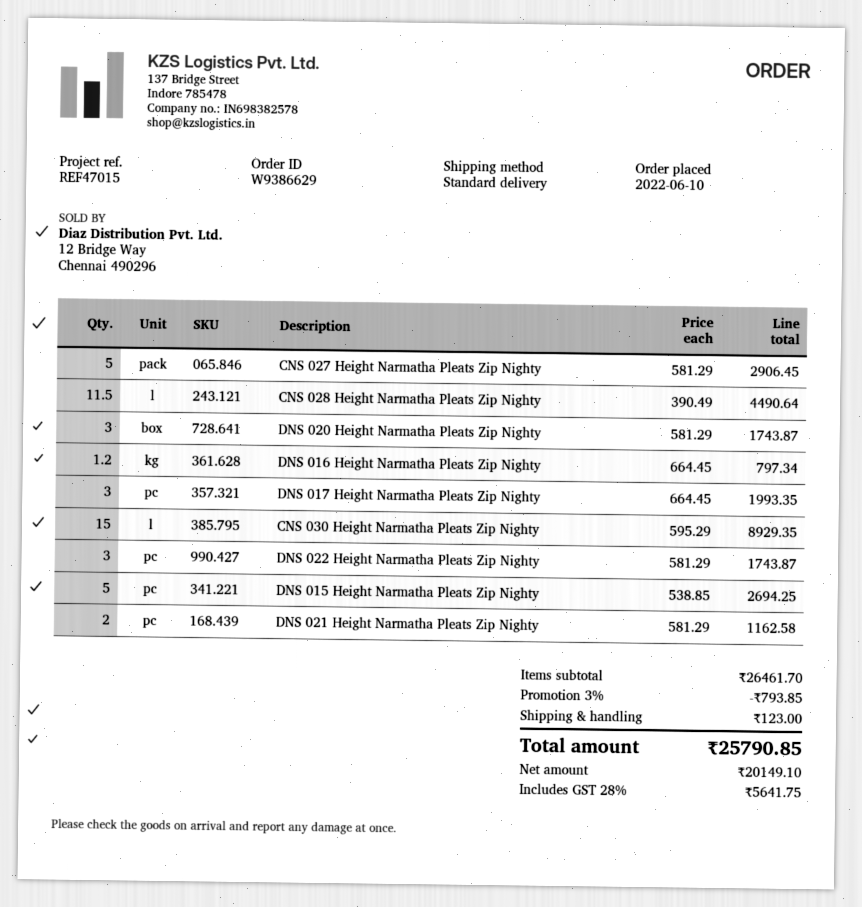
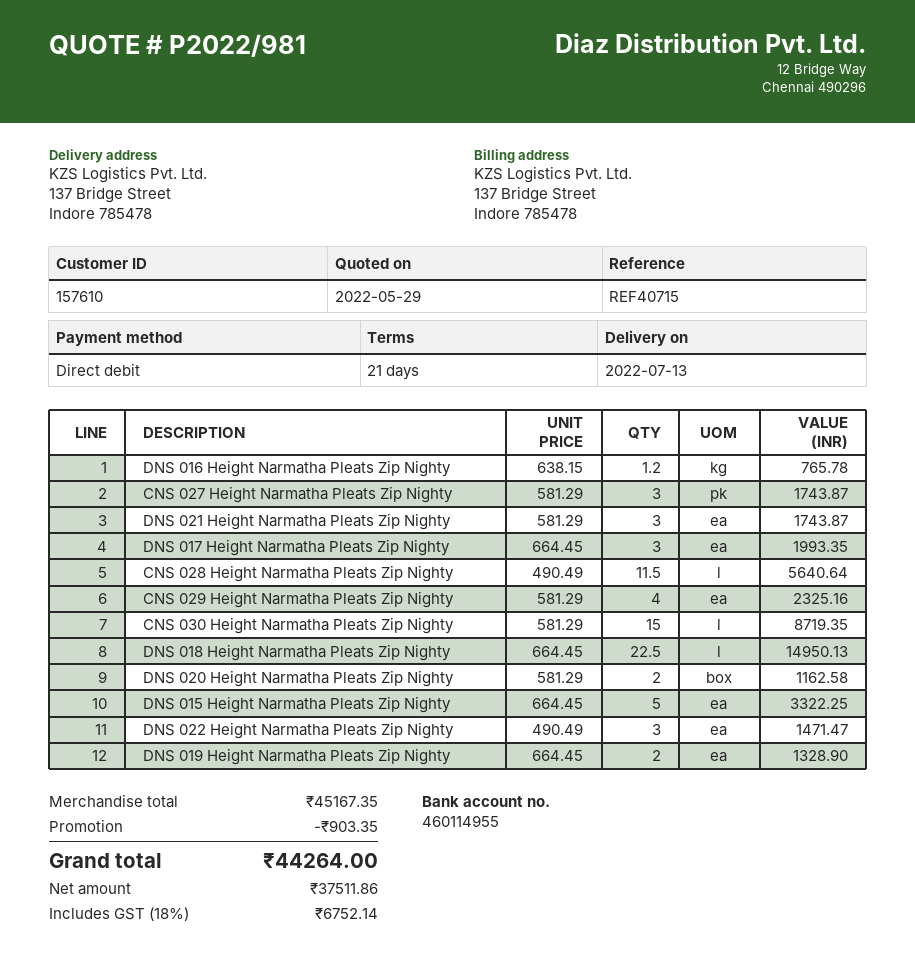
reference: REF47015 -> REF40715
CNS 027 Height Narmatha Pleats Zip Nighty: 5 x 581.29 = 2906.45 -> 3 x 581.29 = 1743.87
CNS 028 Height Narmatha Pleats Zip Nighty: 11.5 x 390.49 = 4490.64 -> 11.5 x 490.49 = 5640.64
DNS 020 Height Narmatha Pleats Zip Nighty: 3 x 581.29 = 1743.87 -> 2 x 581.29 = 1162.58
DNS 016 Height Narmatha Pleats Zip Nighty: 1.2 x 664.45 = 797.34 -> 1.2 x 638.15 = 765.78
CNS 030 Height Narmatha Pleats Zip Nighty: 15 x 595.29 = 8929.35 -> 15 x 581.29 = 8719.35
DNS 022 Height Narmatha Pleats Zip Nighty: 3 x 581.29 = 1743.87 -> 3 x 490.49 = 1471.47
DNS 015 Height Narmatha Pleats Zip Nighty: 5 x 538.85 = 2694.25 -> 5 x 664.45 = 3322.25
DNS 021 Height Narmatha Pleats Zip Nighty: 2 x 581.29 = 1162.58 -> 3 x 581.29 = 1743.87
CNS 029 Height Narmatha Pleats Zip Nighty: none -> 4 x 581.29 = 2325.16
DNS 018 Height Narmatha Pleats Zip Nighty: none -> 22.5 x 664.45 = 14950.13
DNS 019 Height Narmatha Pleats Zip Nighty: none -> 2 x 664.45 = 1328.90
subtotal: 26461.70 -> 45167.35
discount: 793.85 -> 903.35
shipping: 123.00 -> none
net: 20149.10 -> 37511.86
tax: 28% = 5641.75 -> 18% = 6752.14
total: 25790.85 -> 44264.00

